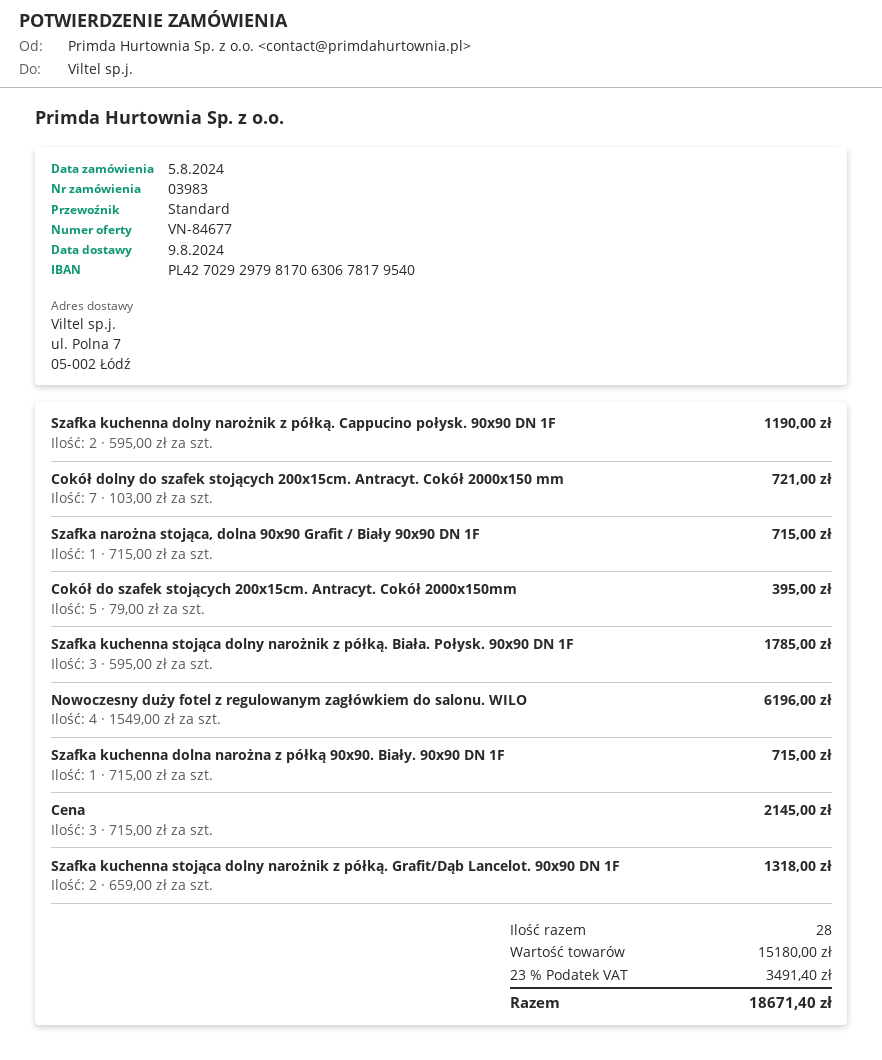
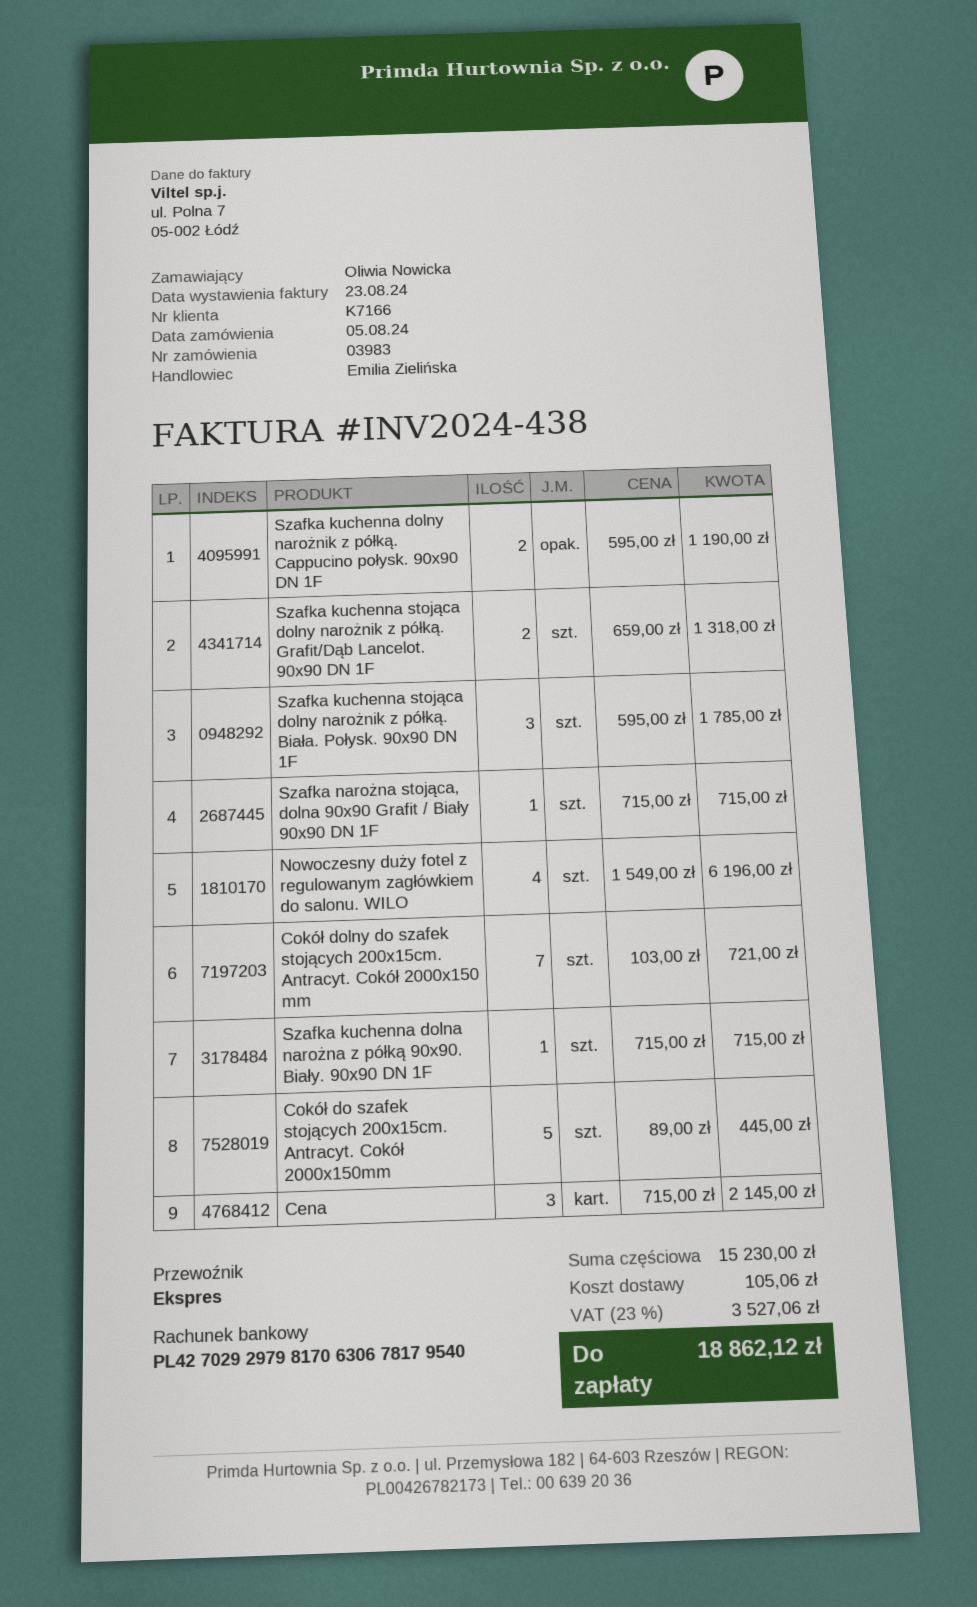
shipping method: standard -> express
Cokół do szafek stojących 200x15cm. Antracyt. Cokół 2000x150mm: 5 x 79.00 = 395.00 -> 5 x 89.00 = 445.00
subtotal: 15180.00 -> 15230.00
shipping: none -> 105.06
tax: 23% = 3491.40 -> 23% = 3527.06
total: 18671.40 -> 18862.12

